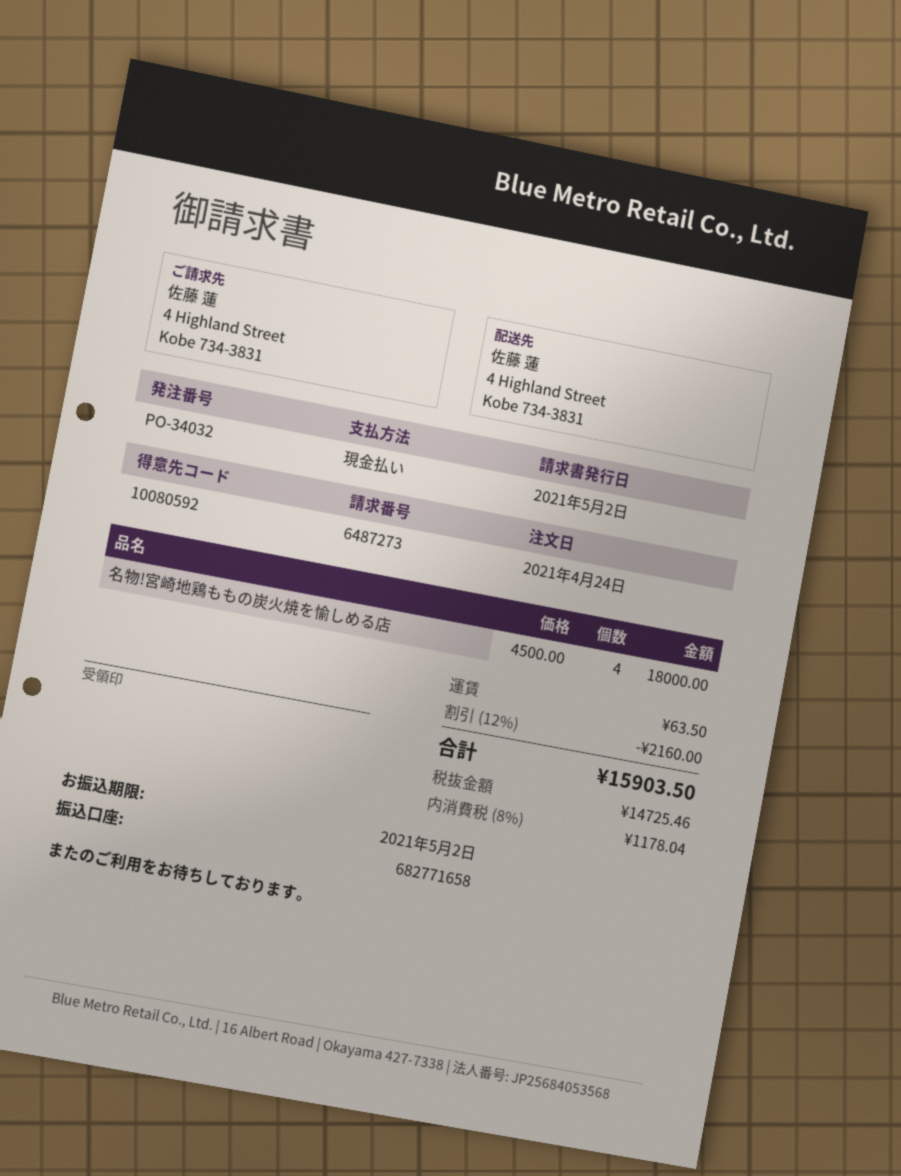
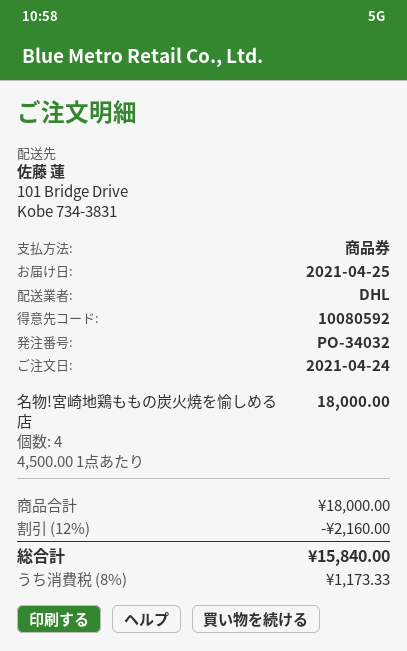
payment method: cash -> gift card
ship to: 4 Highland Street, Kobe 734-3831 -> 101 Bridge Drive, Kobe 734-3831
shipping: 63.50 -> none
tax: 8% = 1178.04 -> 8% = 1173.33
total: 15903.50 -> 15840.00

